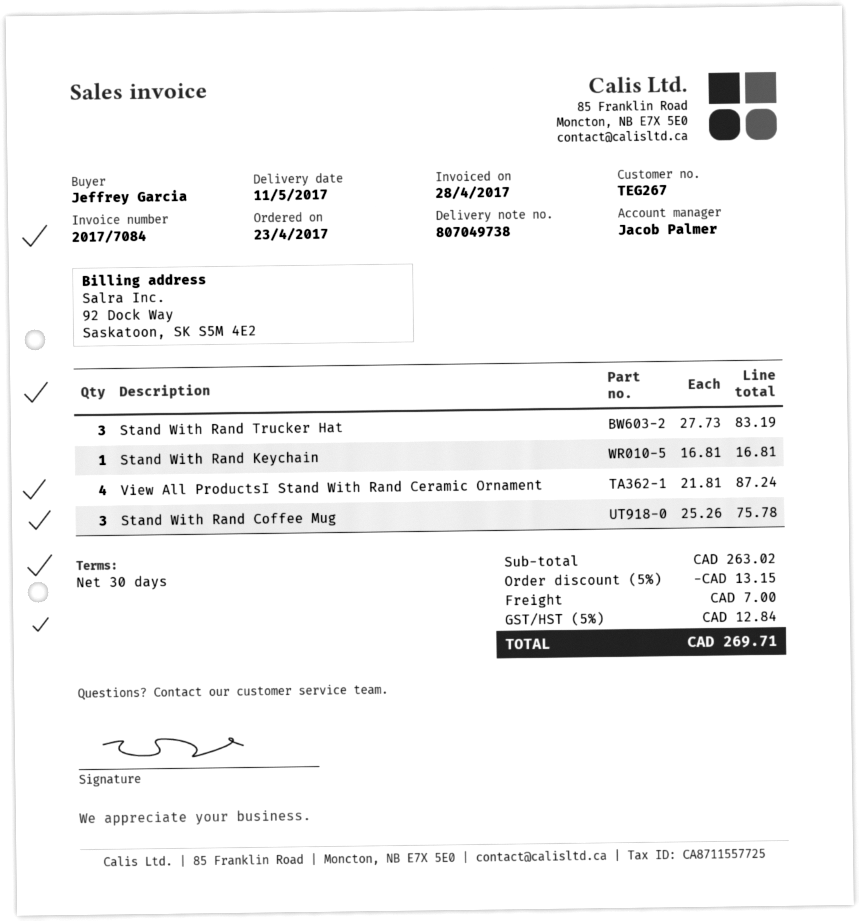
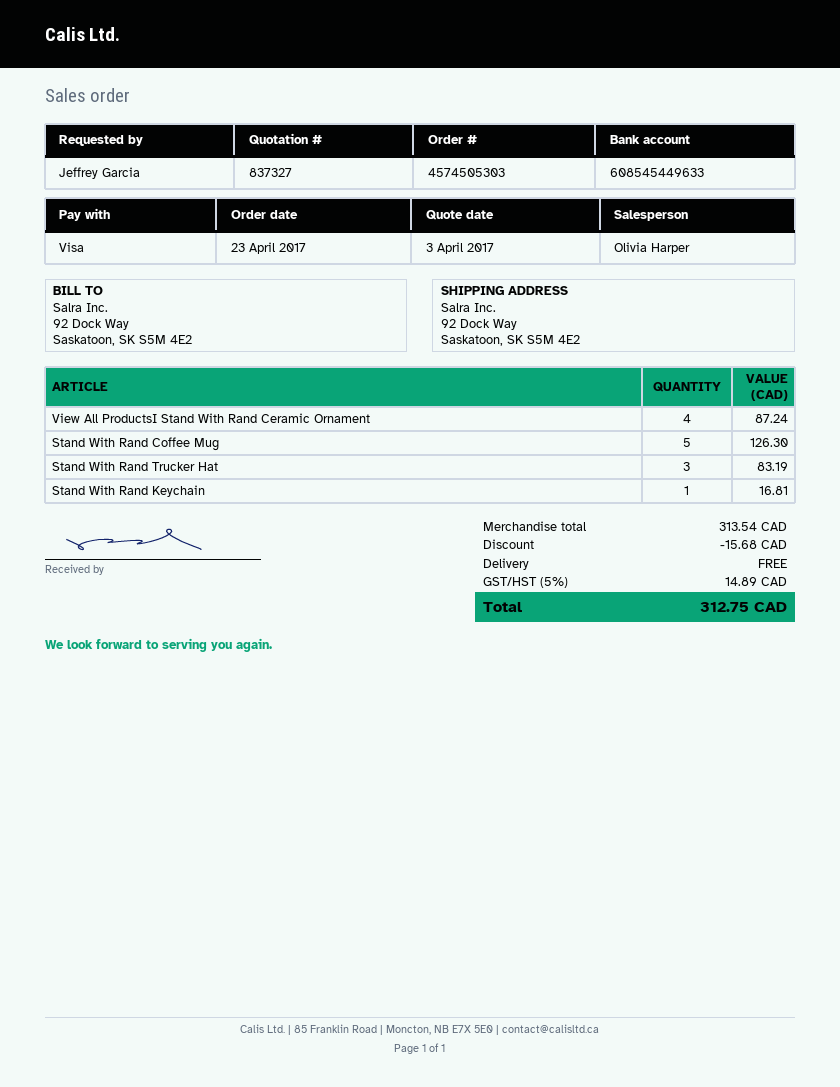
sales rep: Jacob Palmer -> Olivia Harper
Stand With Rand Coffee Mug: 3 for 75.78 -> 5 for 126.30
subtotal: 263.02 -> 313.54
discount: 13.15 -> 15.68
shipping: 7.00 -> 0.00
tax: 5% = 12.84 -> 5% = 14.89
total: 269.71 -> 312.75

